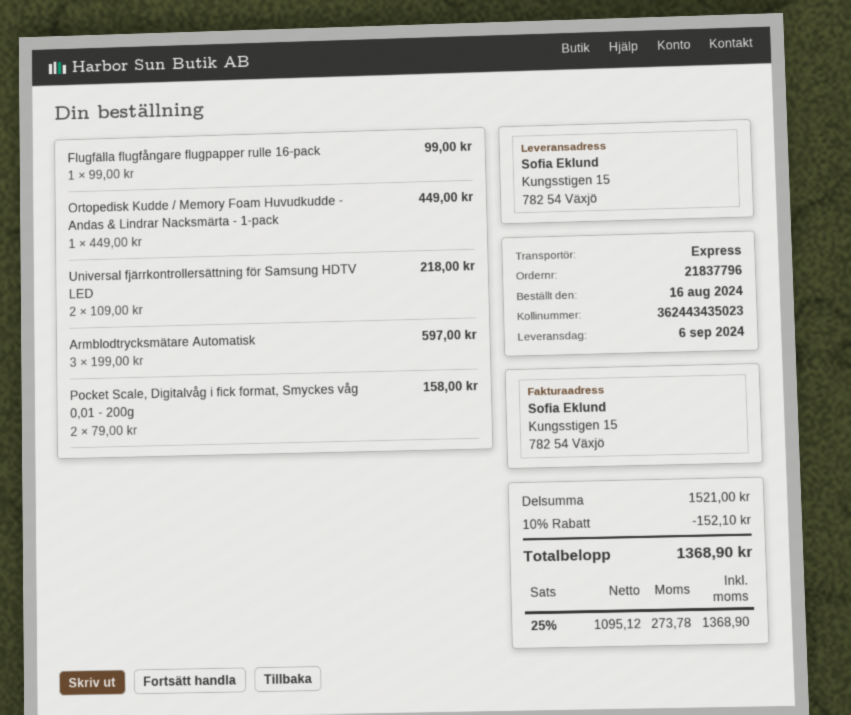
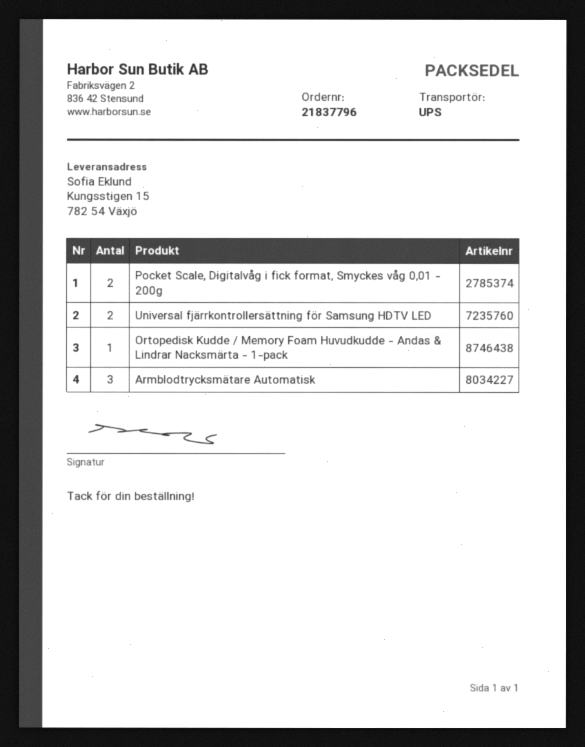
shipping method: express -> UPS
Flugfälla flugfångare flugpapper rulle 16-pack: 1 -> none

